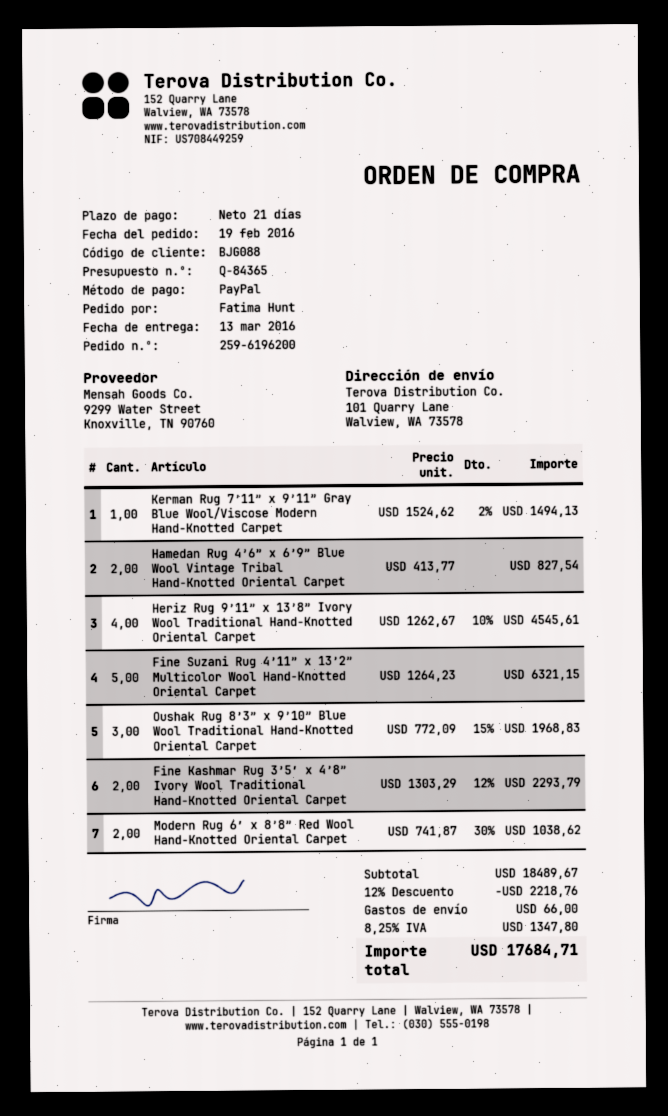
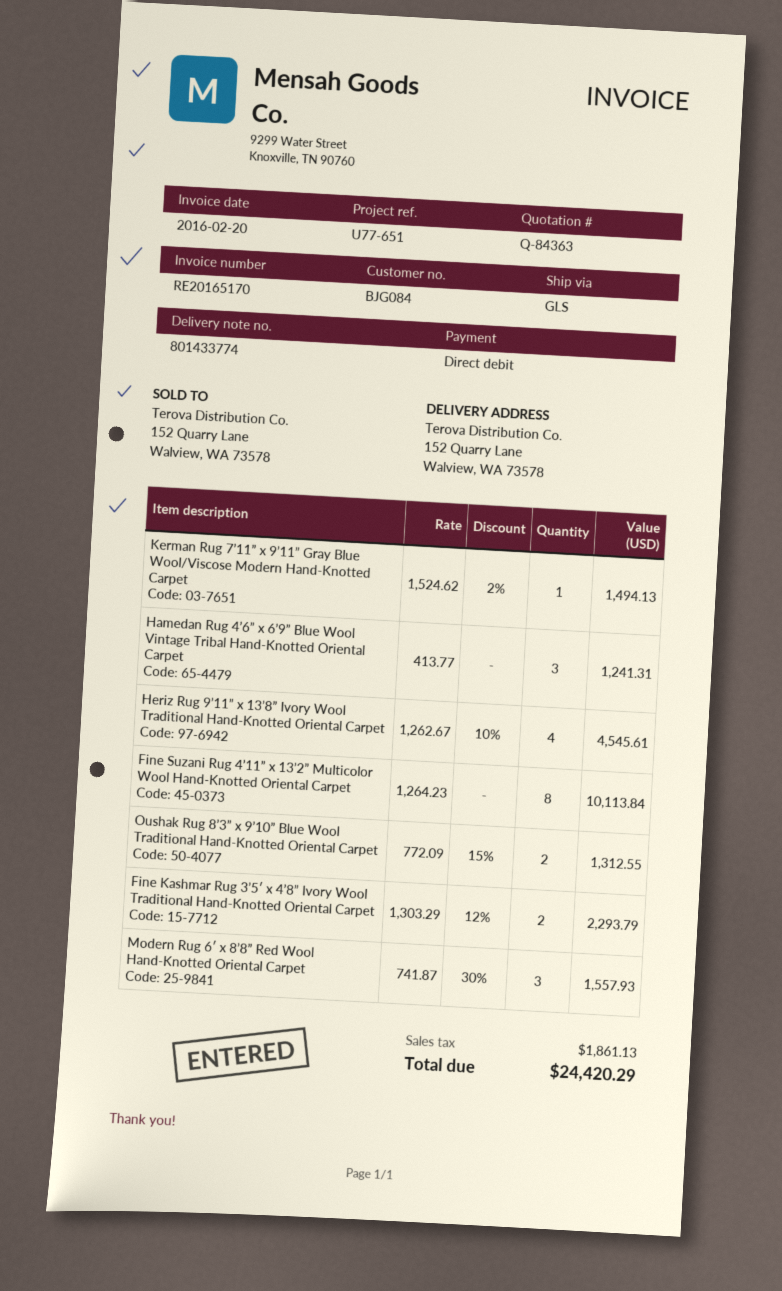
quote number: Q-84365 -> Q-84363
customer number: BJG088 -> BJG084
payment method: PayPal -> direct debit
ship to: 101 Quarry Lane, Walview, WA 73578 -> 152 Quarry Lane, Walview, WA 73578
Hamedan Rug 4’6” x 6’9” Blue Wool Vintage Tribal Hand-Knotted Oriental Carpet: 2 x 413.77 = 827.54 -> 3 x 413.77 = 1241.31
Fine Suzani Rug 4’11” x 13’2” Multicolor Wool Hand-Knotted Oriental Carpet: 5 x 1264.23 = 6321.15 -> 8 x 1264.23 = 10113.84
Oushak Rug 8’3” x 9’10” Blue Wool Traditional Hand-Knotted Oriental Carpet: 3 x 772.09 - 15% = 1968.83 -> 2 x 772.09 - 15% = 1312.55
Modern Rug 6′ x 8’8” Red Wool Hand-Knotted Oriental Carpet: 2 x 741.87 - 30% = 1038.62 -> 3 x 741.87 - 30% = 1557.93
discount: 12% = 2218.76 -> none
shipping: 66.00 -> none
tax: 1347.80 -> 1861.13
total: 17684.71 -> 24420.29

